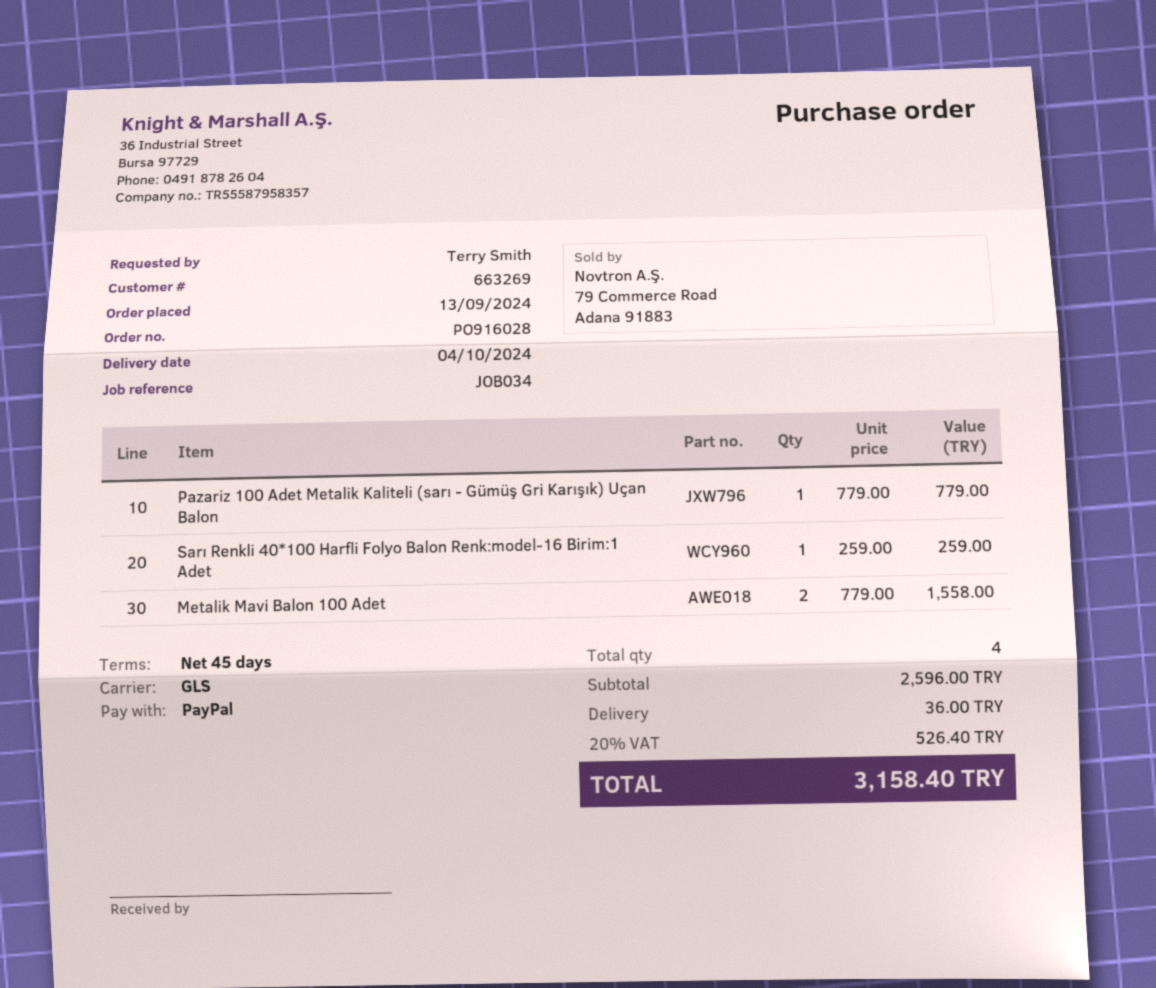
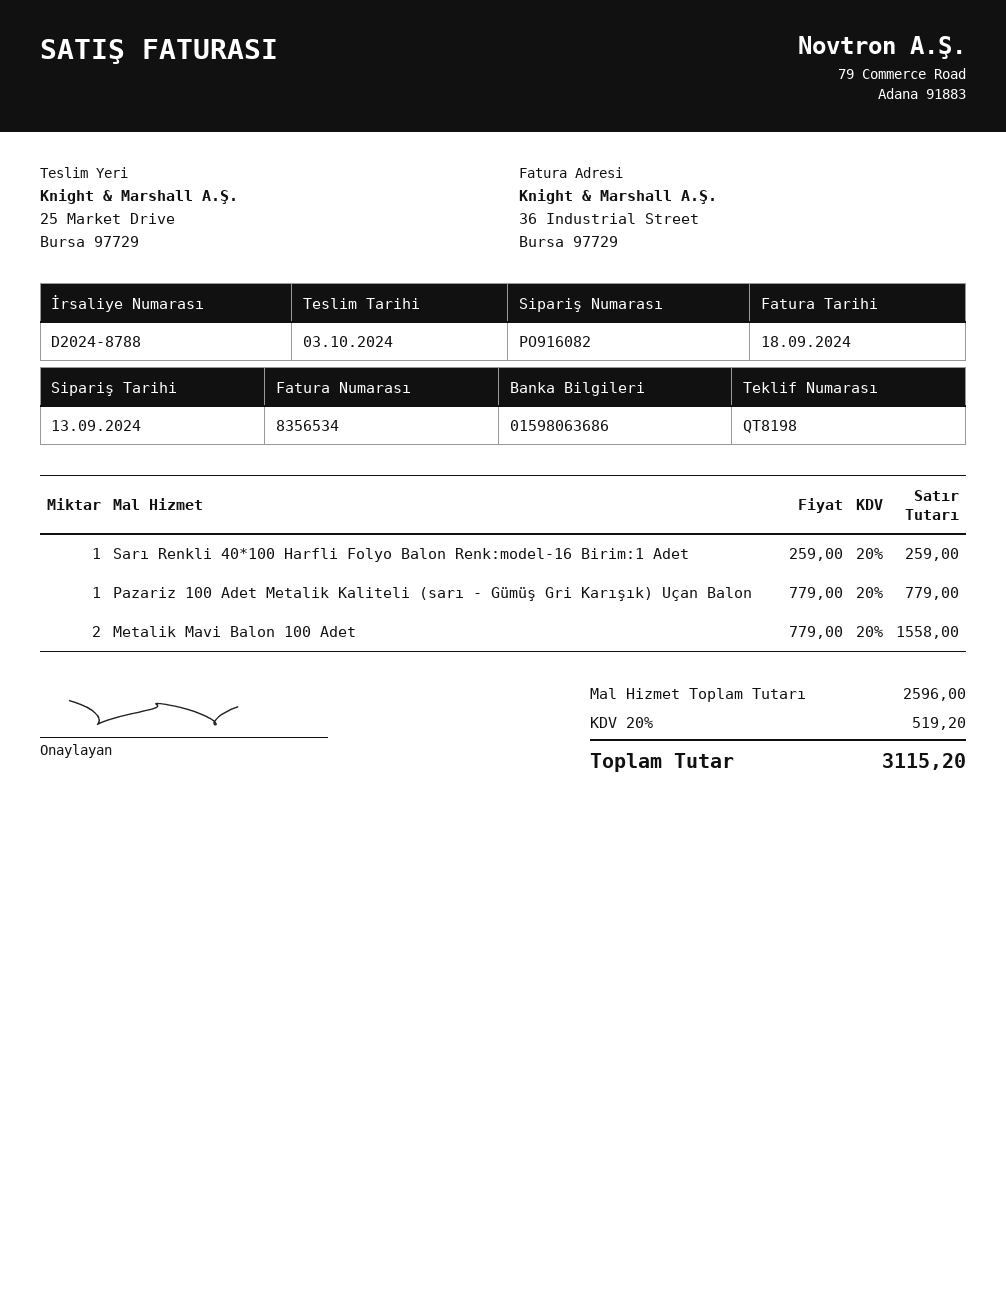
order number: PO916028 -> PO916082
delivery date: 2024-10-04 -> 2024-10-03
shipping: 36.00 -> none
tax: 20% = 526.40 -> 20% = 519.20
total: 3158.40 -> 3115.20

